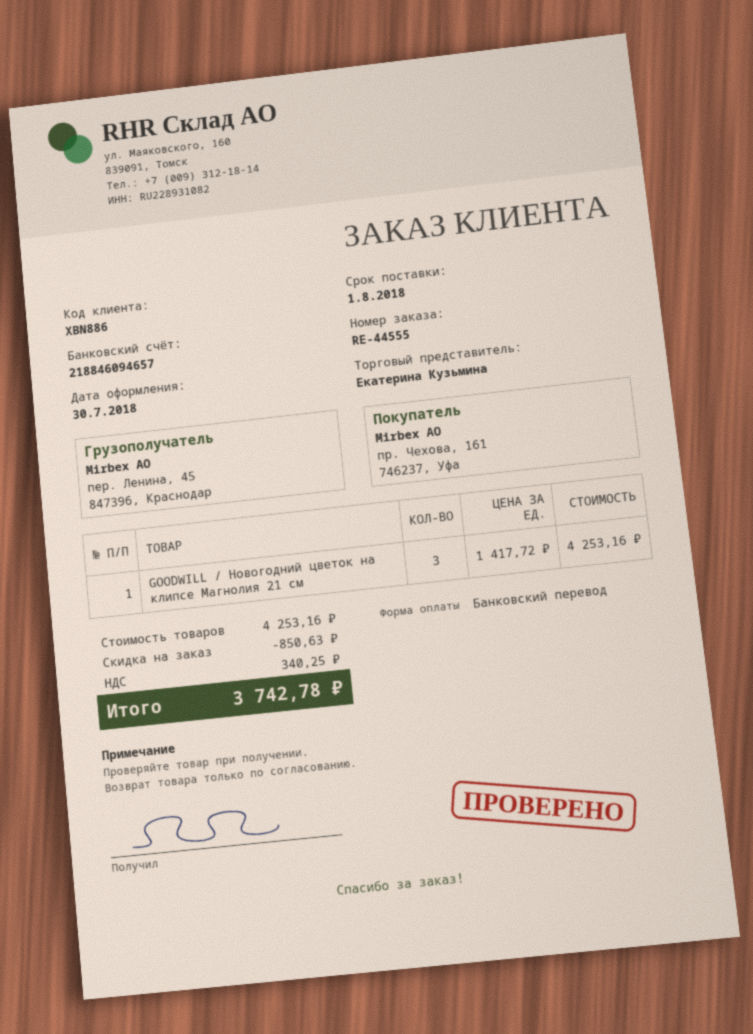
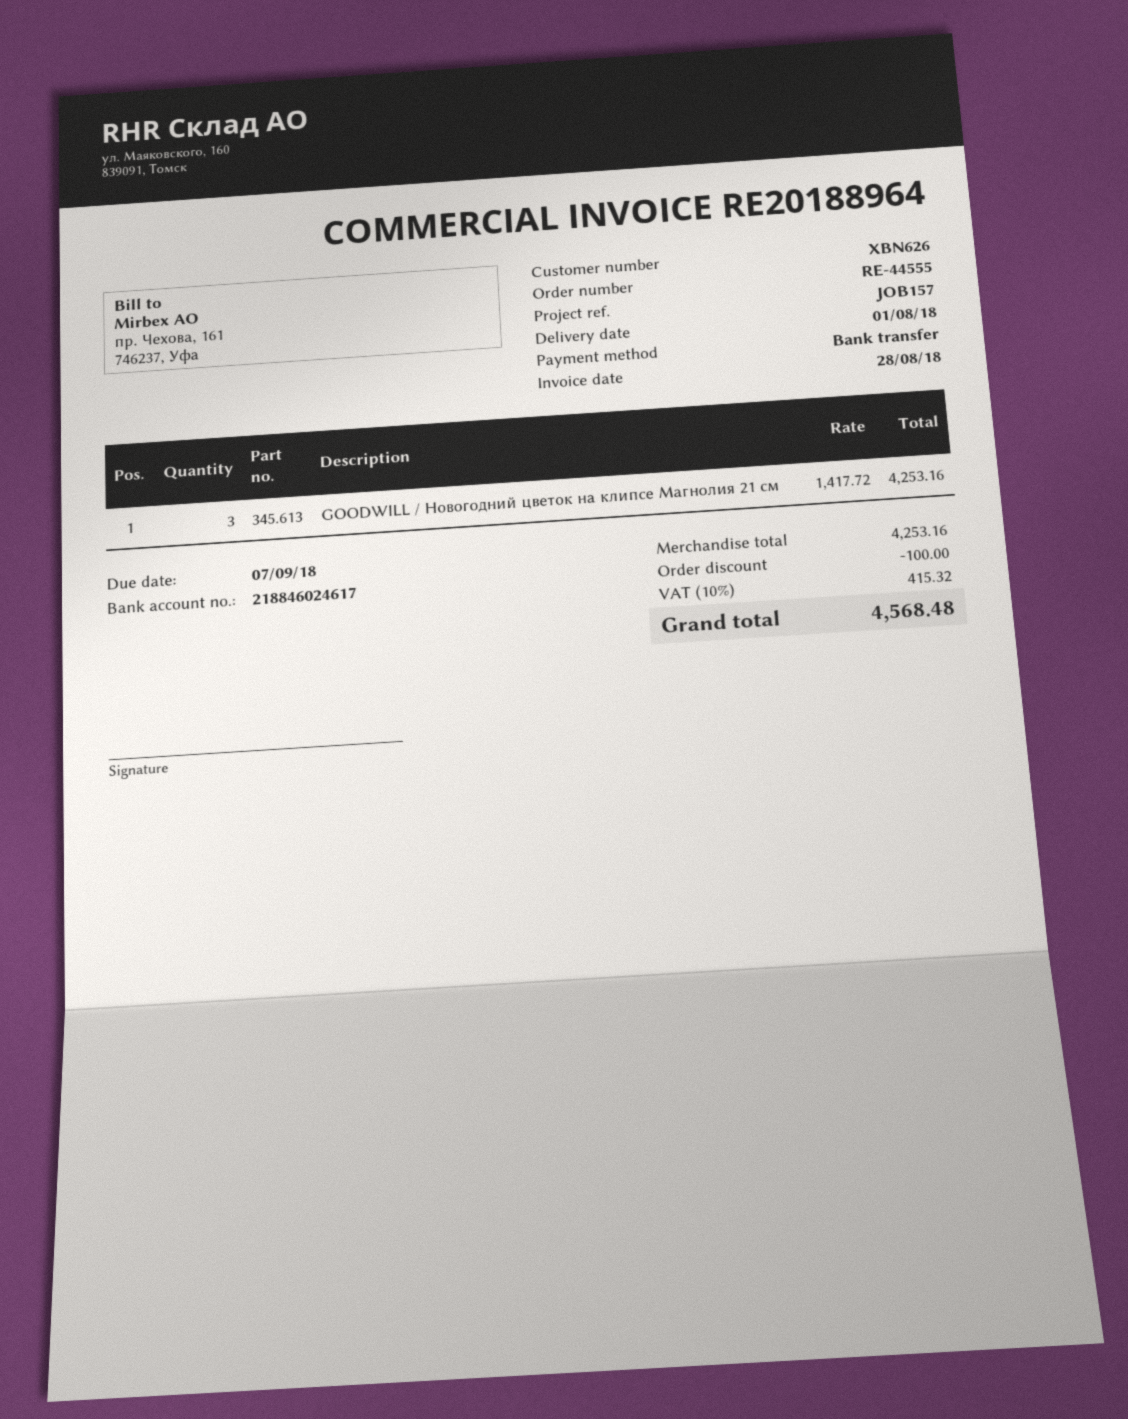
customer number: XBN886 -> XBN626
bank account: 218846094657 -> 218846024617
discount: 850.63 -> 100.00
tax: 340.25 -> 415.32
total: 3742.78 -> 4568.48

